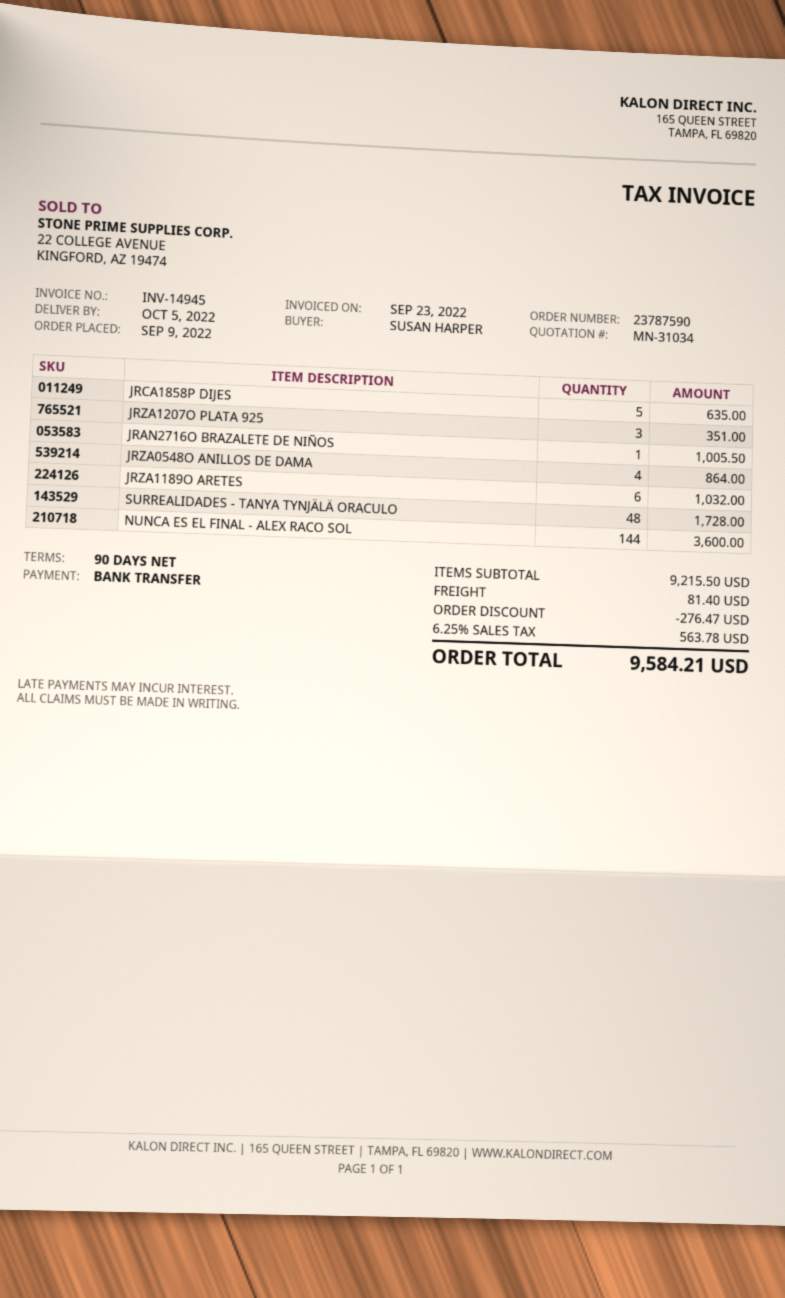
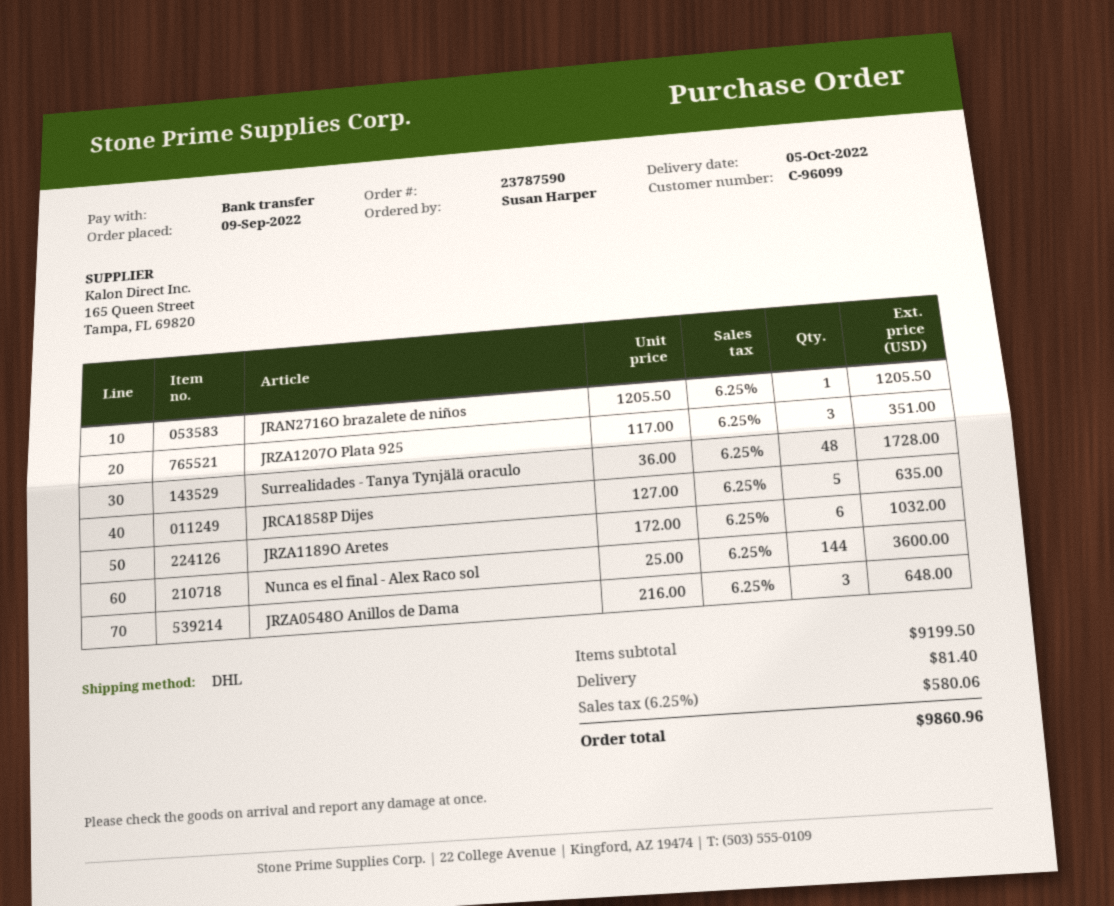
JRAN2716O BRAZALETE DE NIÑOS: 1 for 1005.50 -> 1 for 1205.50
JRZA0548O ANILLOS DE DAMA: 4 for 864.00 -> 3 for 648.00
subtotal: 9215.50 -> 9199.50
discount: 276.47 -> none
tax: 6.25% = 563.78 -> 6.25% = 580.06
total: 9584.21 -> 9860.96

